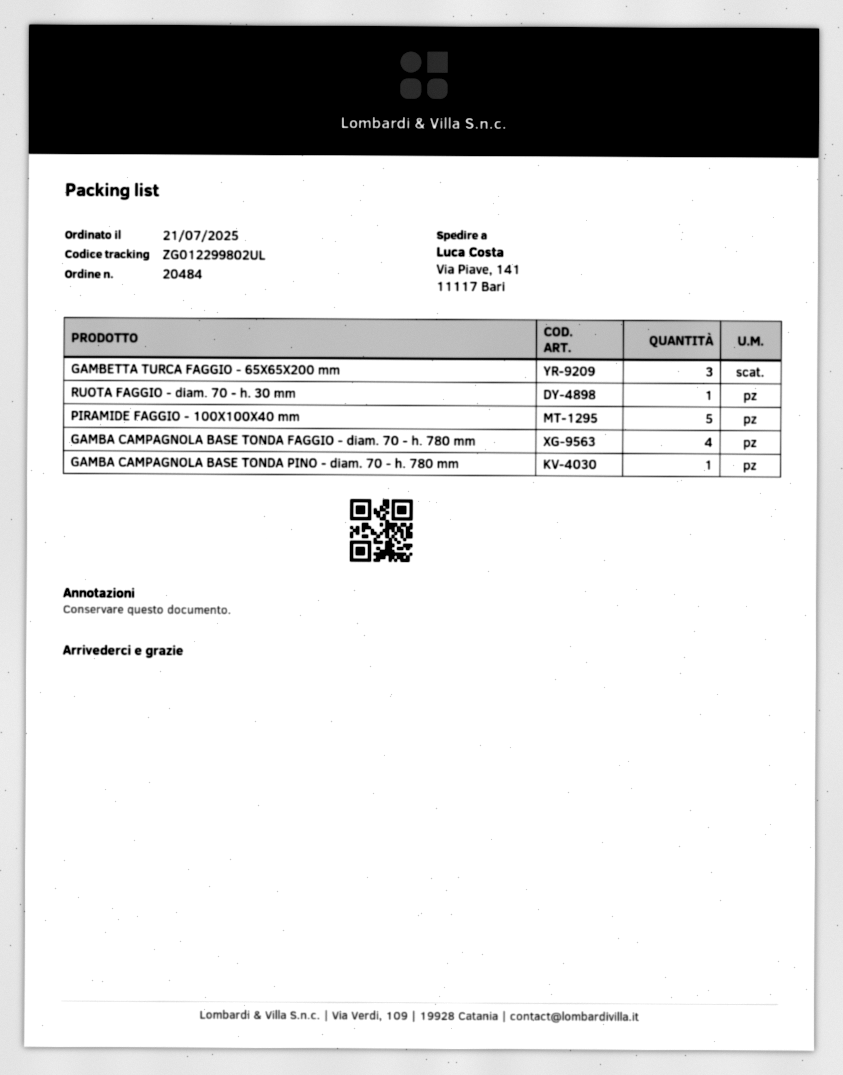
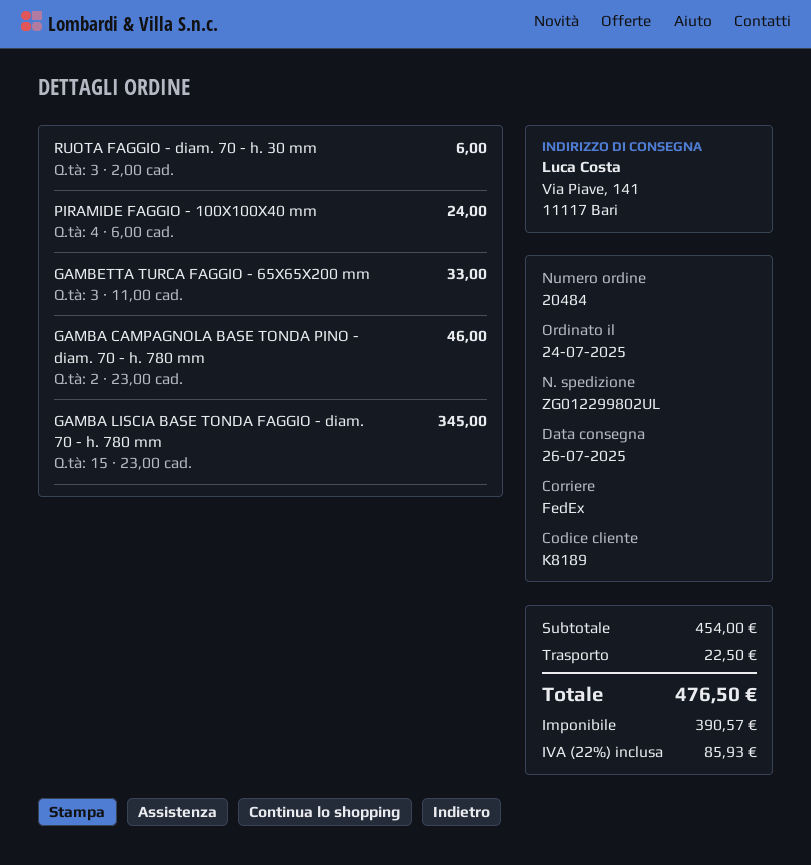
order date: 2025-07-21 -> 2025-07-24
RUOTA FAGGIO - diam. 70 - h. 30 mm: 1 -> 3
PIRAMIDE FAGGIO - 100X100X40 mm: 5 -> 4
GAMBA CAMPAGNOLA BASE TONDA FAGGIO - diam. 70 - h. 780 mm: 4 -> none
GAMBA CAMPAGNOLA BASE TONDA PINO - diam. 70 - h. 780 mm: 1 -> 2
GAMBA LISCIA BASE TONDA FAGGIO - diam. 70 - h. 780 mm: none -> 15

